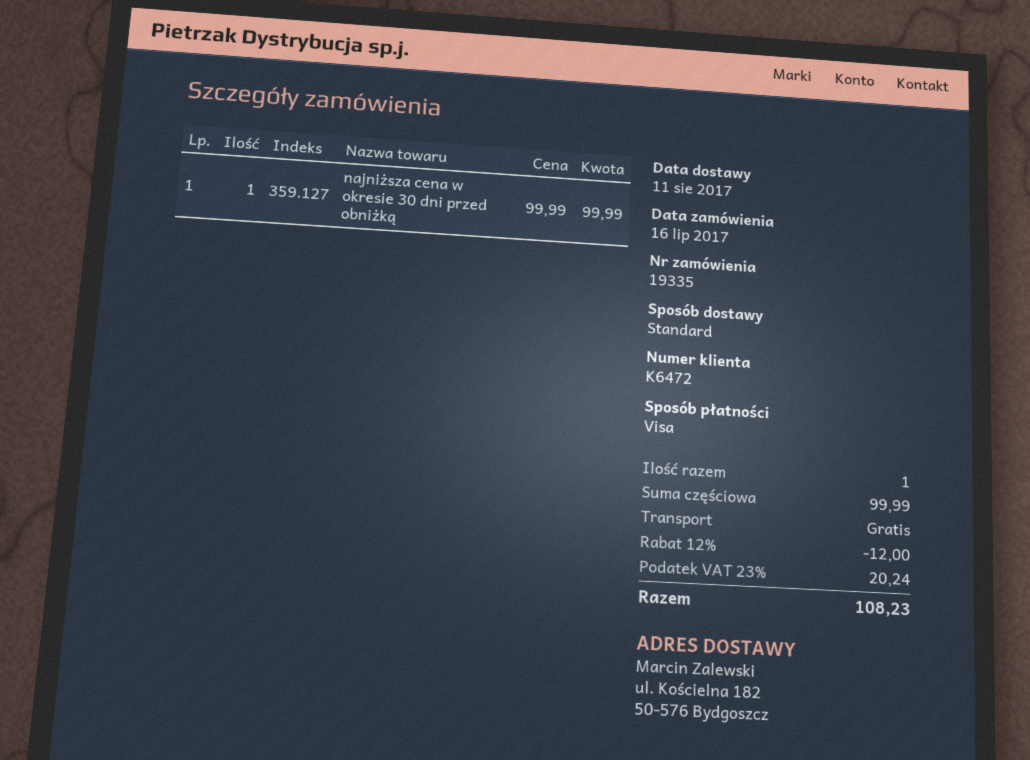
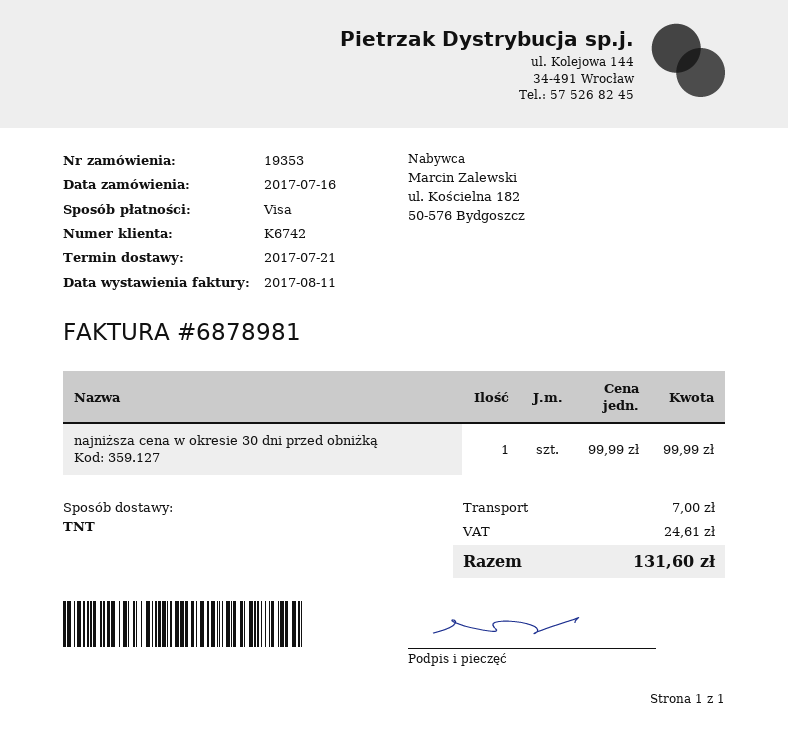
order number: 19335 -> 19353
delivery date: 2017-08-11 -> 2017-07-21
customer number: K6472 -> K6742
shipping method: standard -> TNT
discount: 12% = 12.00 -> none
shipping: 0.00 -> 7.00
tax: 20.24 -> 24.61
total: 108.23 -> 131.60

